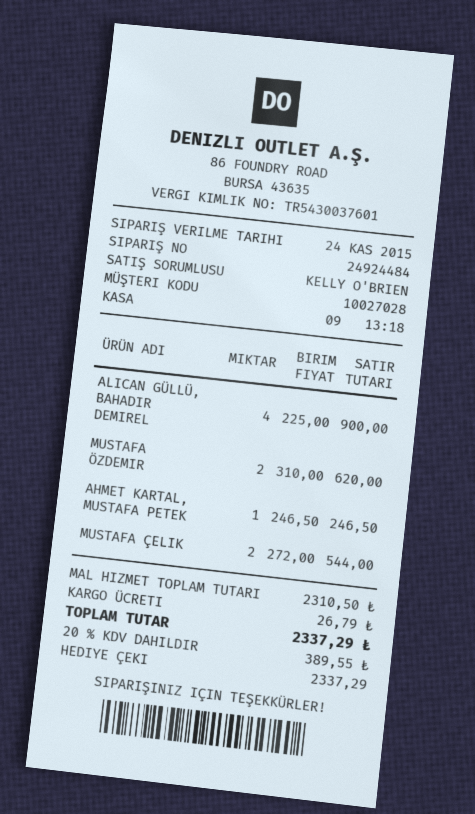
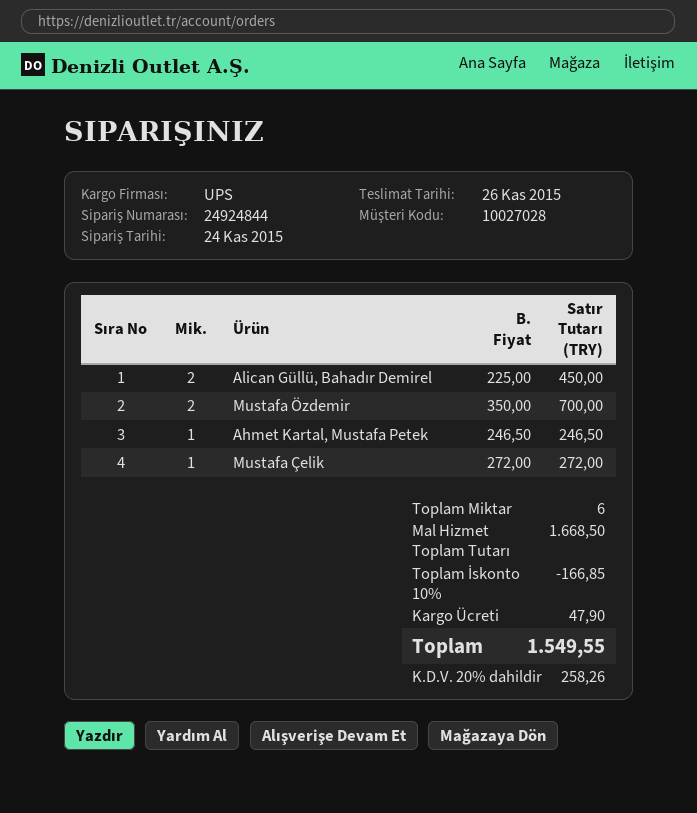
order number: 24924484 -> 24924844
ALICAN GÜLLÜ, BAHADIR DEMIREL: 4 x 225.00 = 900.00 -> 2 x 225.00 = 450.00
MUSTAFA ÖZDEMIR: 2 x 310.00 = 620.00 -> 2 x 350.00 = 700.00
MUSTAFA ÇELIK: 2 x 272.00 = 544.00 -> 1 x 272.00 = 272.00
subtotal: 2310.50 -> 1668.50
discount: none -> 10% = 166.85
shipping: 26.79 -> 47.90
tax: 20% = 389.55 -> 20% = 258.26
total: 2337.29 -> 1549.55

